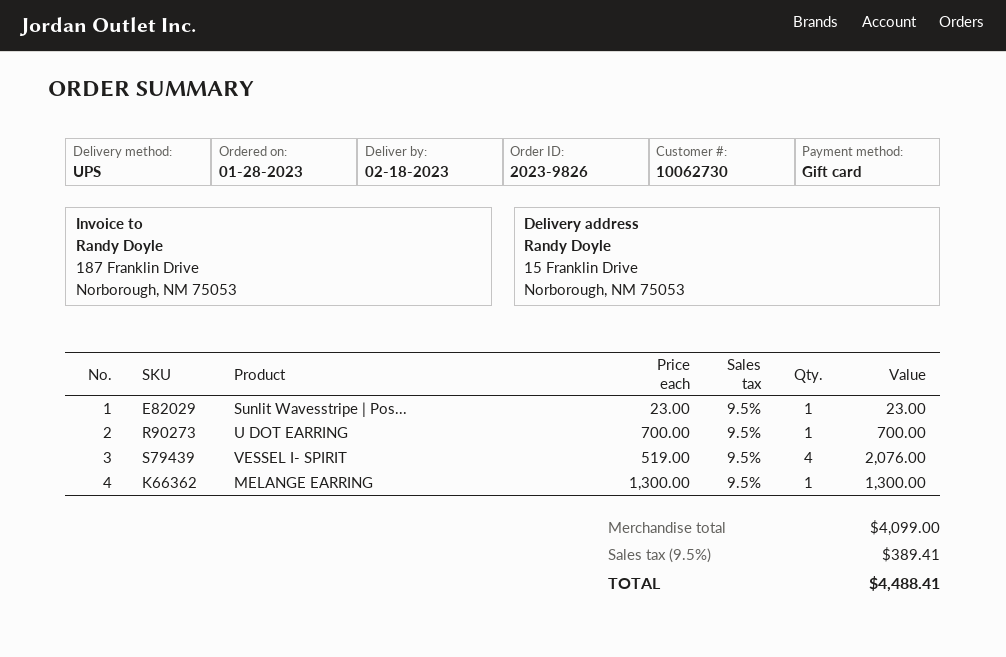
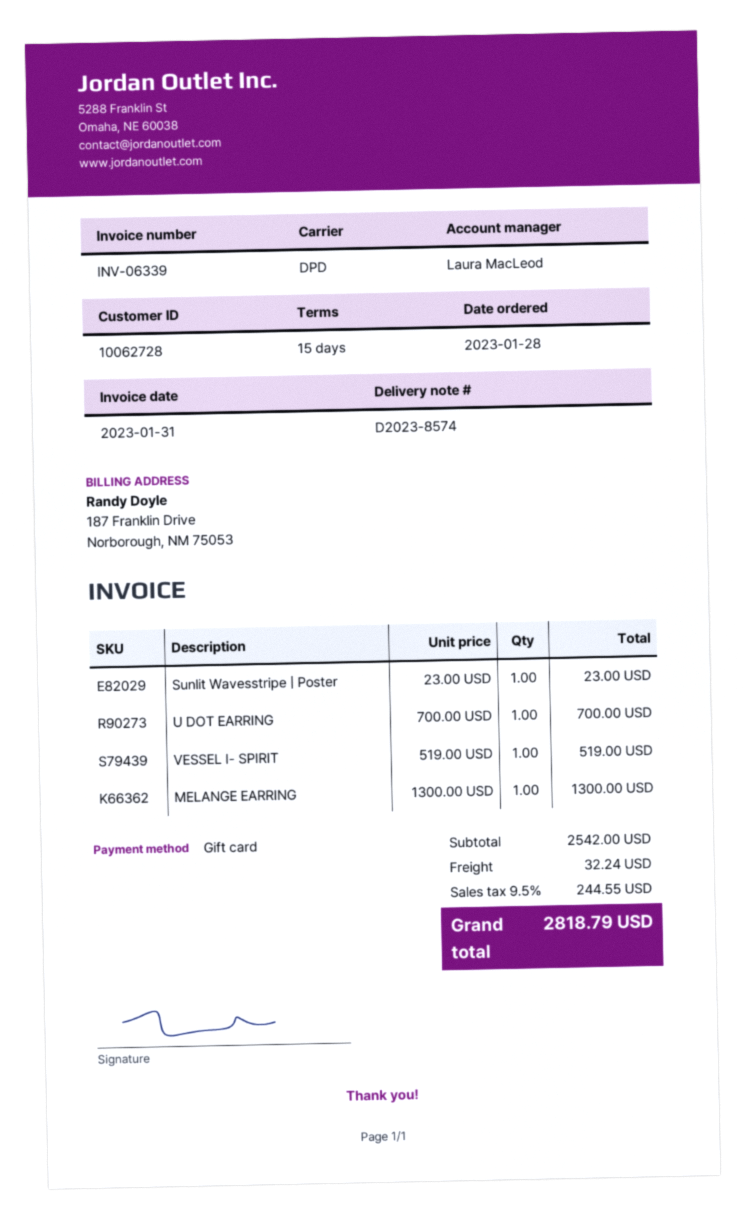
customer number: 10062730 -> 10062728
shipping method: UPS -> DPD
VESSEL I- SPIRIT: 4 x 519.00 = 2076.00 -> 1 x 519.00 = 519.00
subtotal: 4099.00 -> 2542.00
shipping: none -> 32.24
tax: 9.5% = 389.41 -> 9.5% = 244.55
total: 4488.41 -> 2818.79

